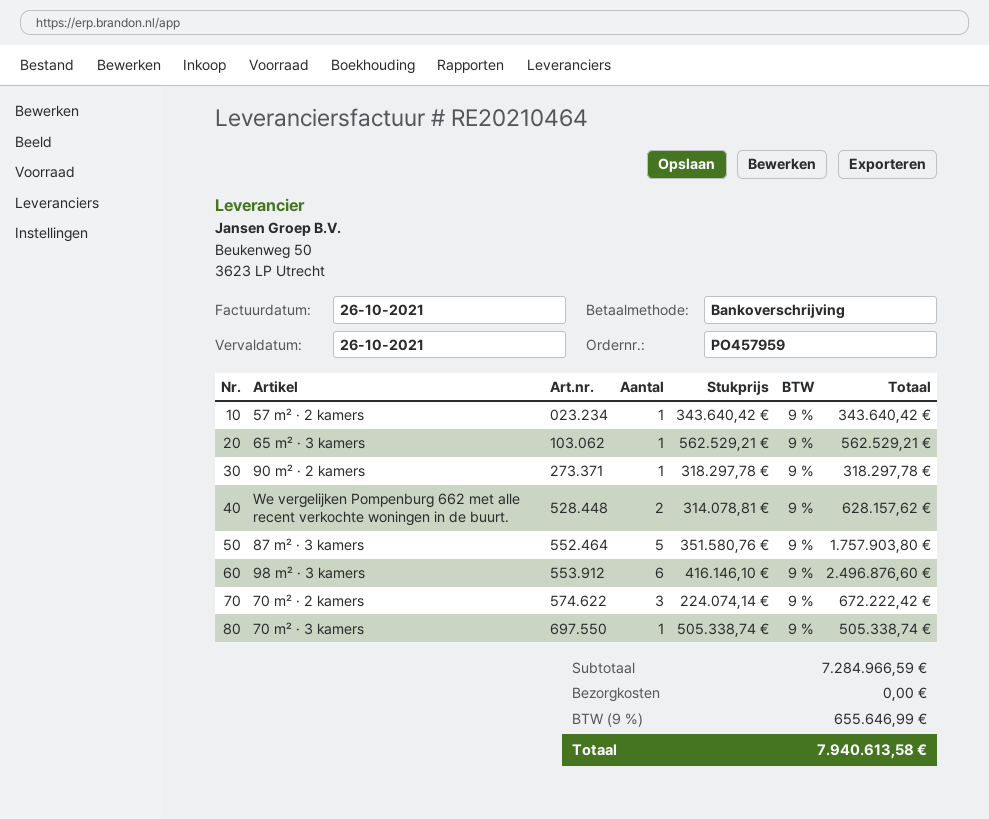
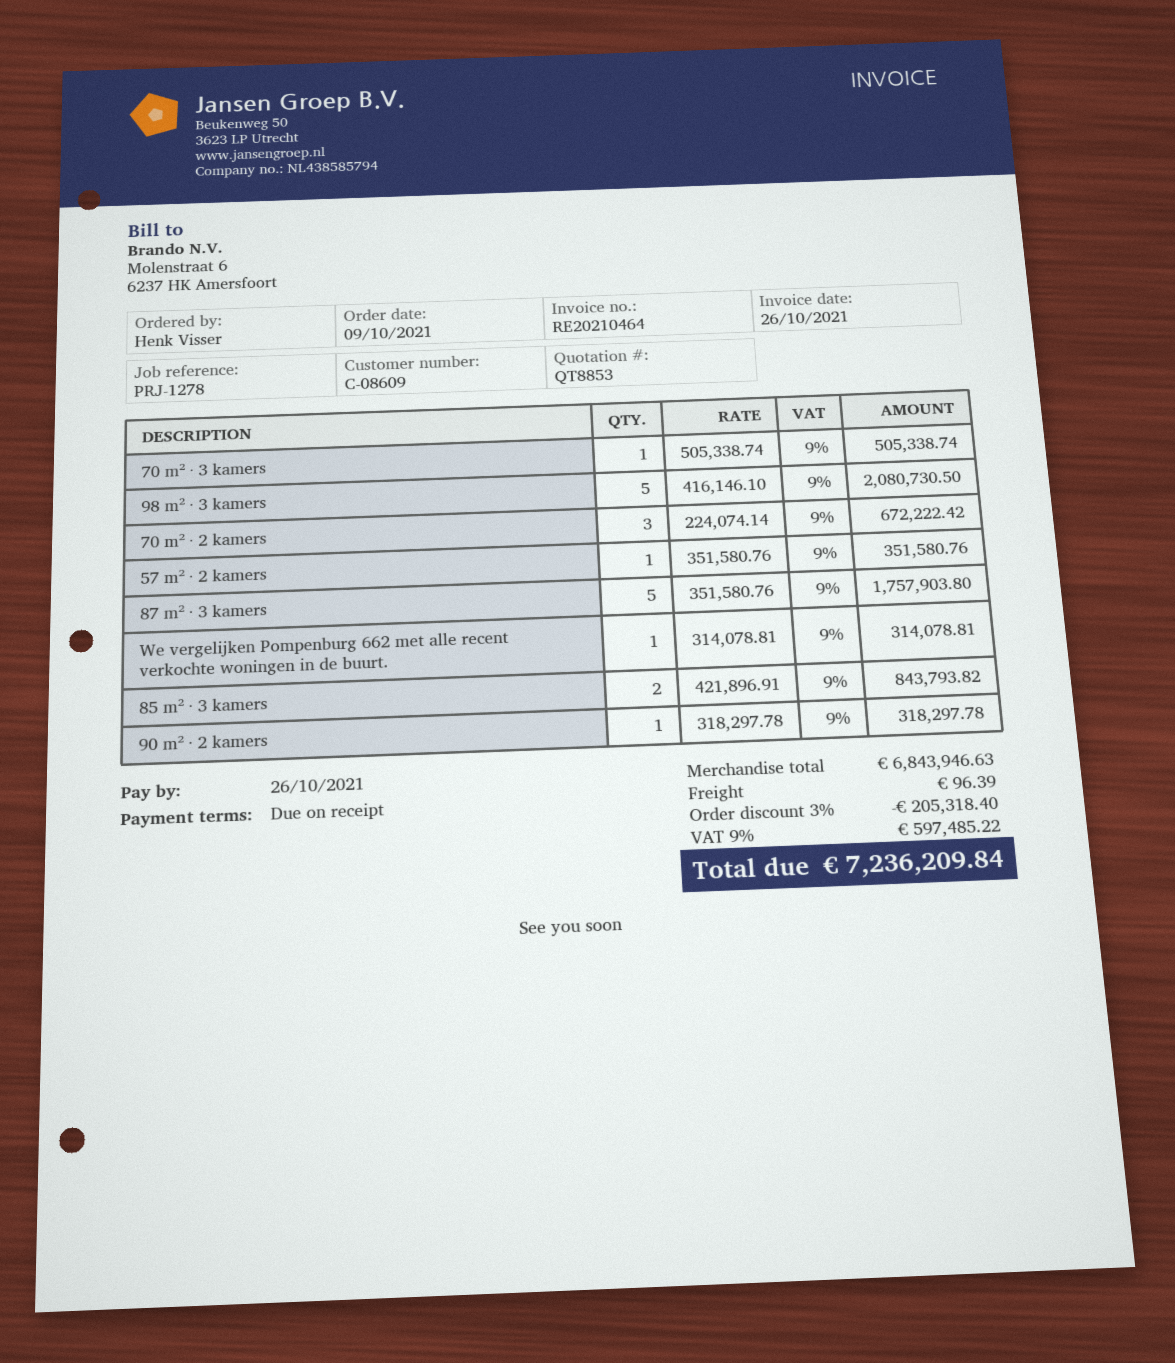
57 m² · 2 kamers: 1 x 343640.42 = 343640.42 -> 1 x 351580.76 = 351580.76
65 m² · 3 kamers: 1 x 562529.21 = 562529.21 -> none
We vergelijken Pompenburg 662 met alle recent verkochte woningen in de buurt.: 2 x 314078.81 = 628157.62 -> 1 x 314078.81 = 314078.81
98 m² · 3 kamers: 6 x 416146.10 = 2496876.60 -> 5 x 416146.10 = 2080730.50
85 m² · 3 kamers: none -> 2 x 421896.91 = 843793.82
subtotal: 7284966.59 -> 6843946.63
discount: none -> 3% = 205318.40
shipping: 0.00 -> 96.39
tax: 9% = 655646.99 -> 9% = 597485.22
total: 7940613.58 -> 7236209.84

